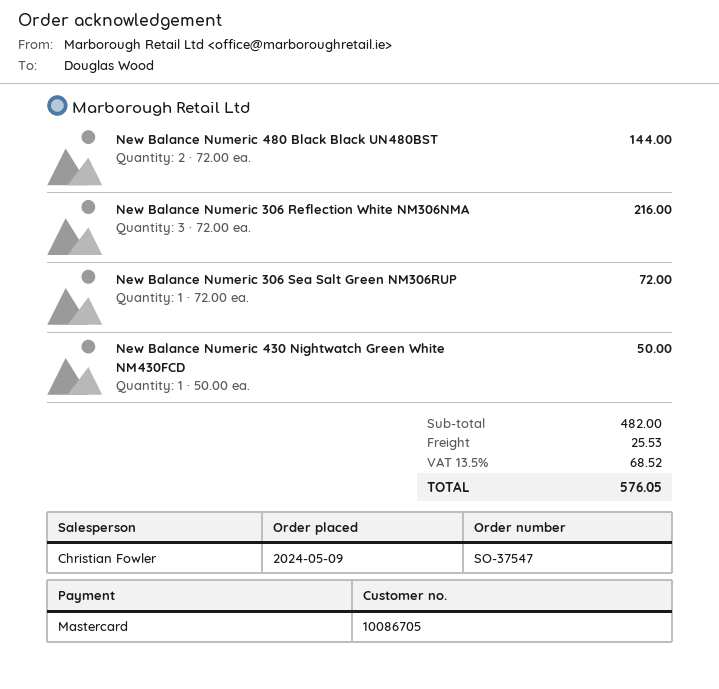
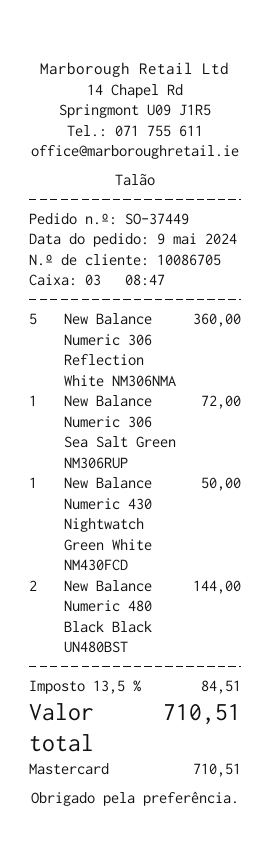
order number: SO-37547 -> SO-37449
New Balance Numeric 306 Reflection White NM306NMA: 3 for 216.00 -> 5 for 360.00
shipping: 25.53 -> none
tax: 13.5% = 68.52 -> 13.5% = 84.51
total: 576.05 -> 710.51

